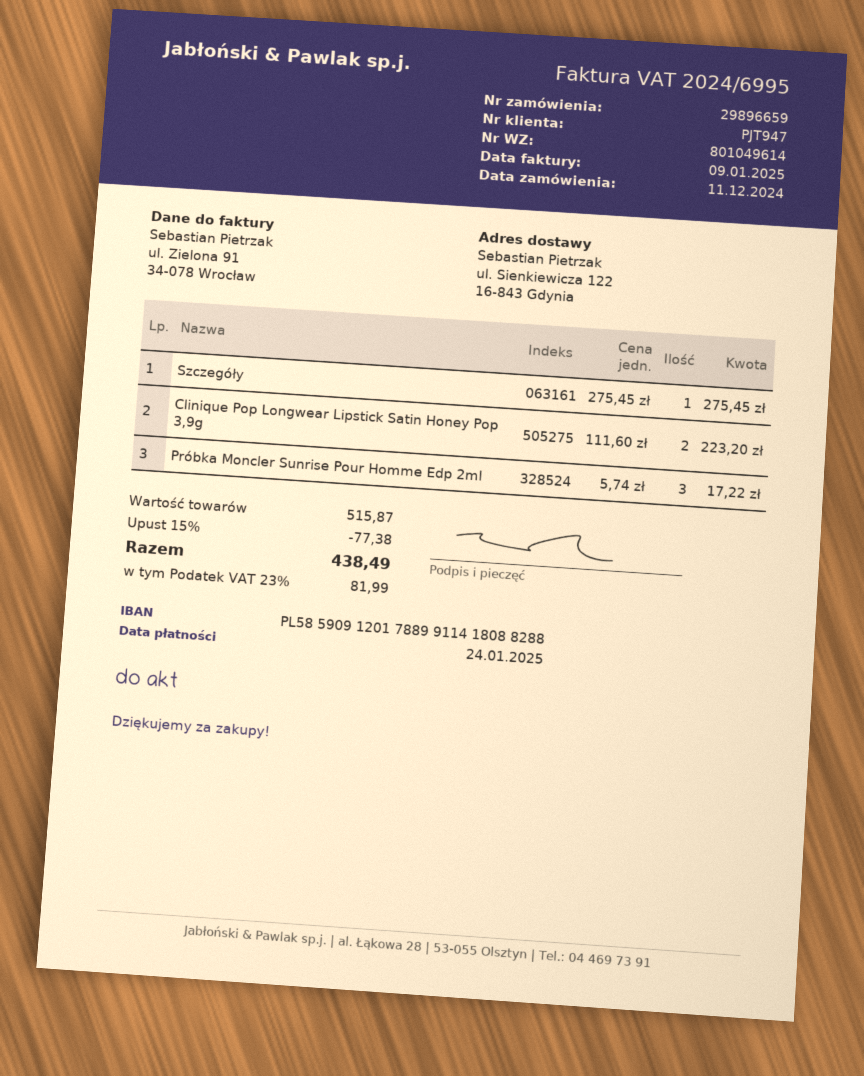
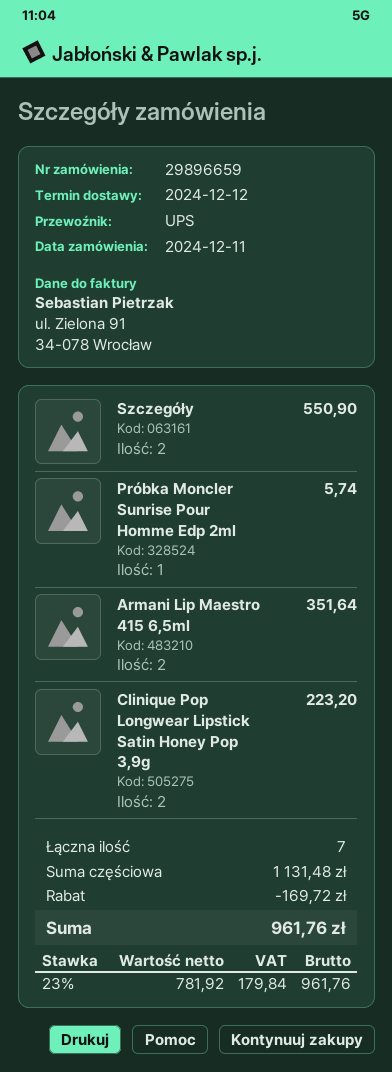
Szczegóły: 1 for 275.45 -> 2 for 550.90
Próbka Moncler Sunrise Pour Homme Edp 2ml: 3 for 17.22 -> 1 for 5.74
Armani Lip Maestro 415 6,5ml: none -> 2 for 351.64
subtotal: 515.87 -> 1131.48
discount: 77.38 -> 169.72
tax: 23% = 81.99 -> 23% = 179.84
total: 438.49 -> 961.76

